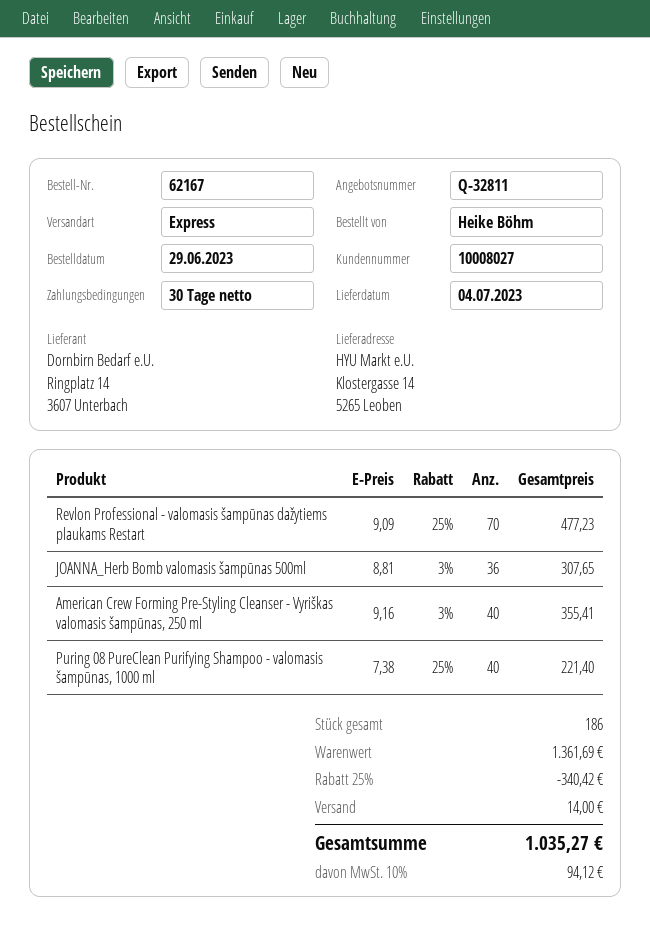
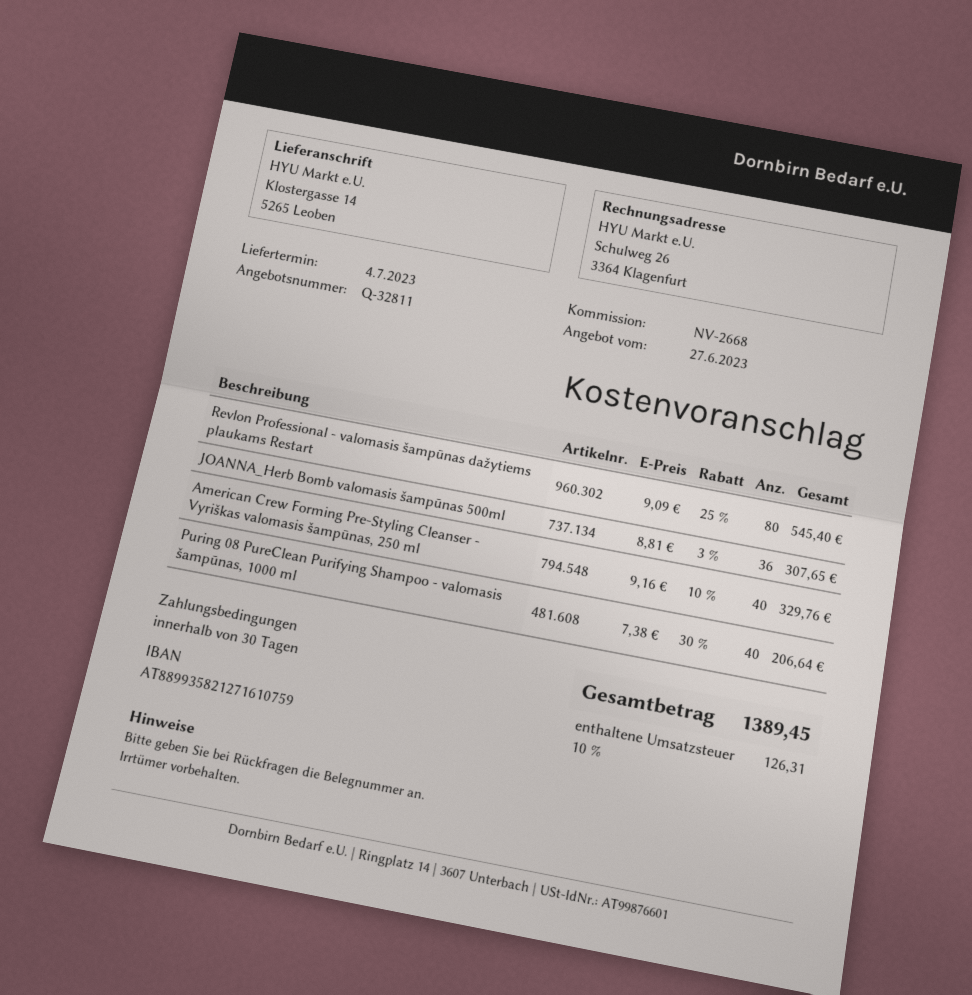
Revlon Professional - valomasis šampūnas dažytiems plaukams Restart: 70 x 9.09 - 25% = 477.23 -> 80 x 9.09 - 25% = 545.40
American Crew Forming Pre-Styling Cleanser - Vyriškas valomasis šampūnas, 250 ml: 40 x 9.16 - 3% = 355.41 -> 40 x 9.16 - 10% = 329.76
Puring 08 PureClean Purifying Shampoo - valomasis šampūnas, 1000 ml: 40 x 7.38 - 25% = 221.40 -> 40 x 7.38 - 30% = 206.64
discount: 25% = 340.42 -> none
shipping: 14.00 -> none
tax: 10% = 94.12 -> 10% = 126.31
total: 1035.27 -> 1389.45

